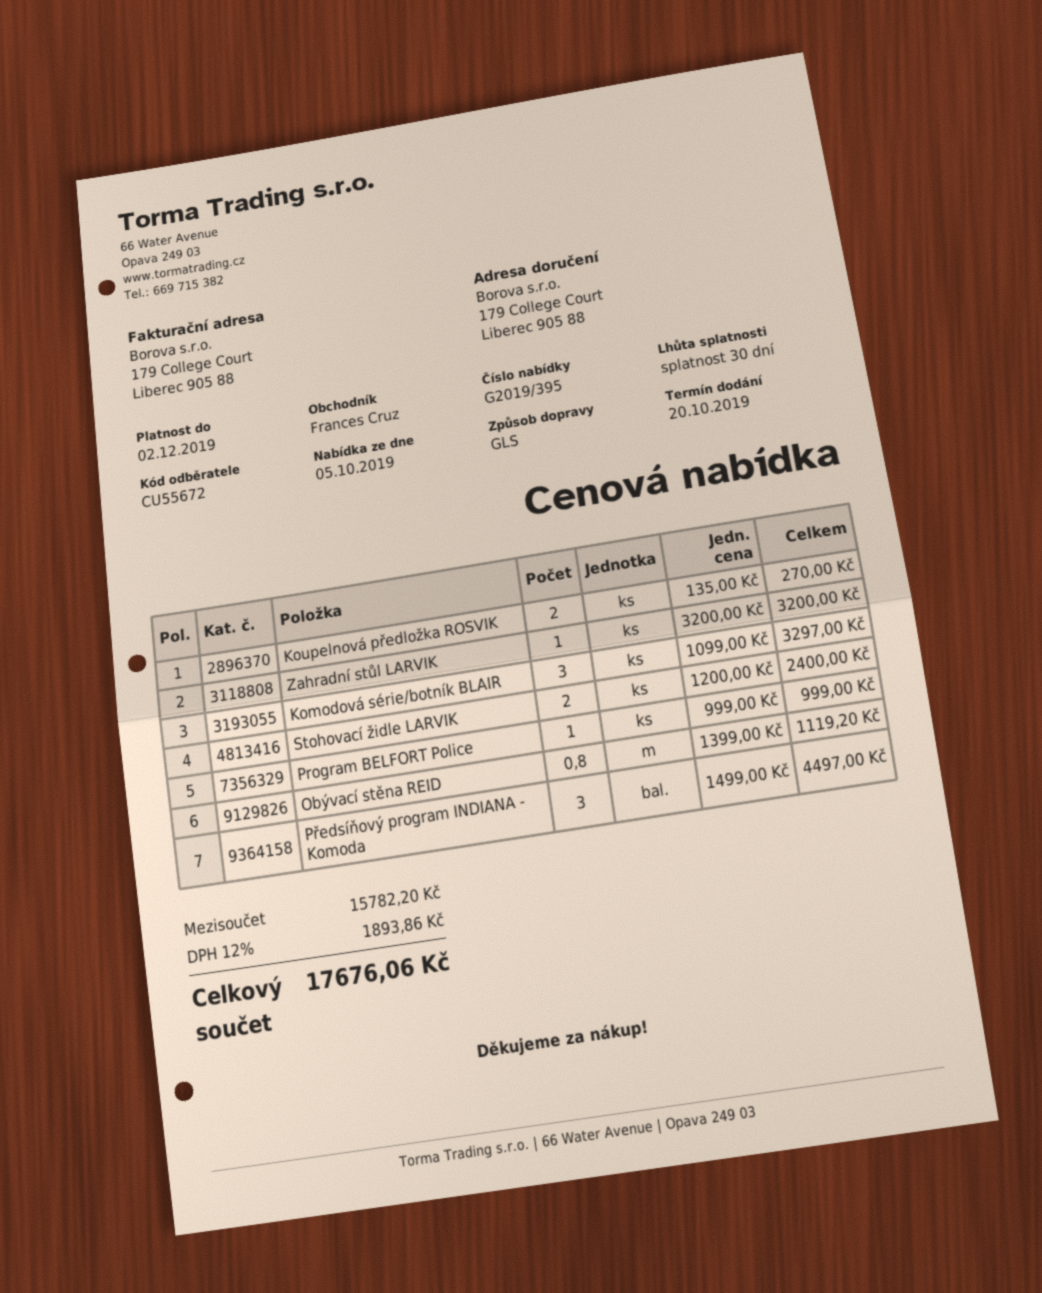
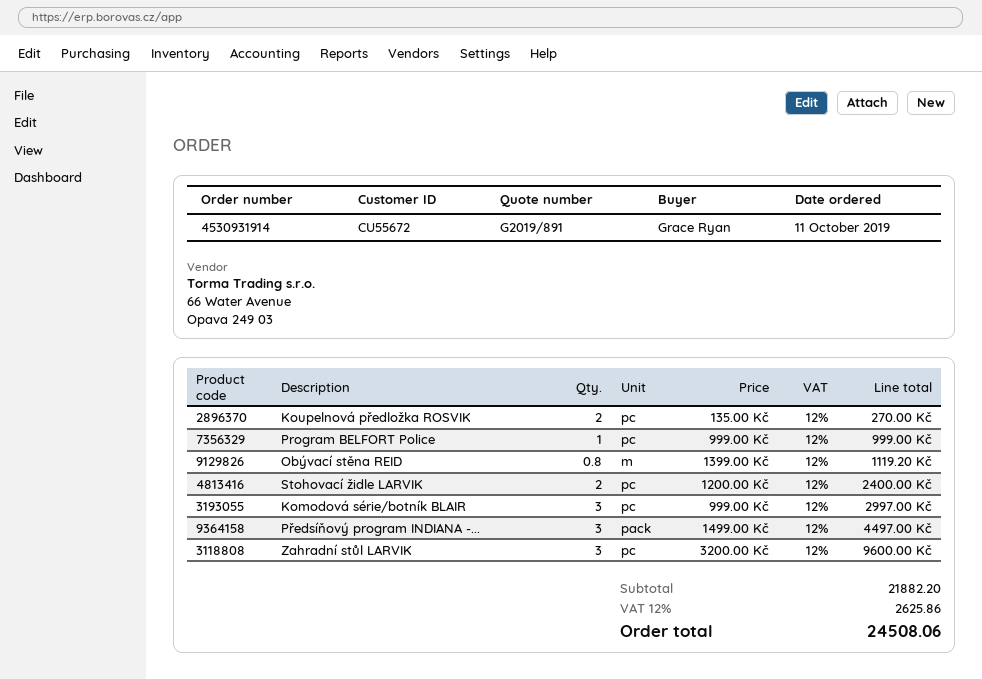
quote number: G2019/395 -> G2019/891
Zahradní stůl LARVIK: 1 x 3200.00 = 3200.00 -> 3 x 3200.00 = 9600.00
Komodová série/botník BLAIR: 3 x 1099.00 = 3297.00 -> 3 x 999.00 = 2997.00
subtotal: 15782.20 -> 21882.20
tax: 12% = 1893.86 -> 12% = 2625.86
total: 17676.06 -> 24508.06

